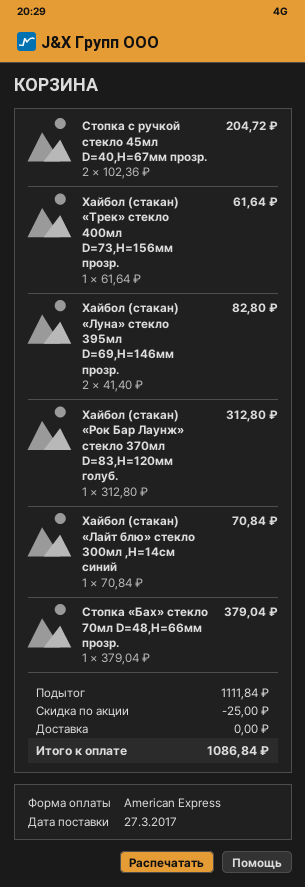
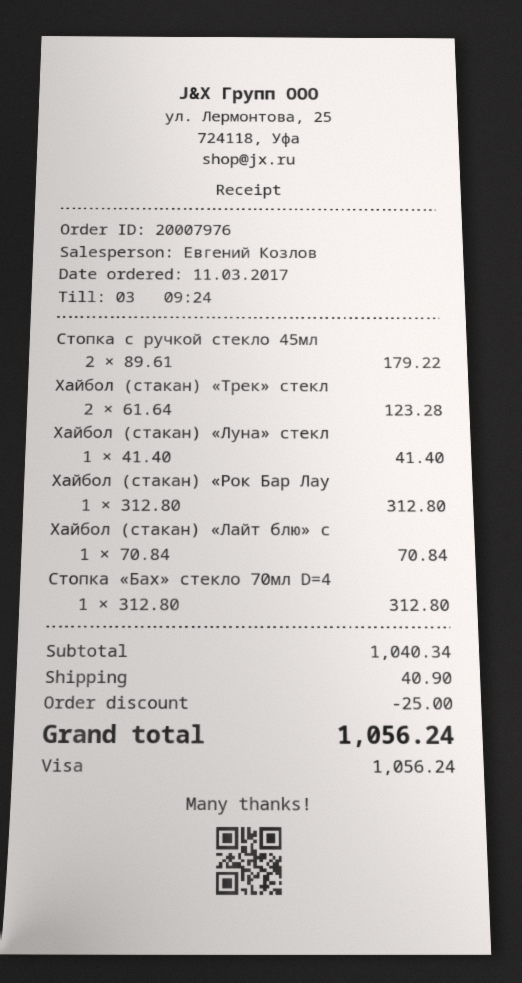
payment method: American Express -> Visa
Стопка с ручкой стекло 45мл D=40,H=67мм прозр.: 2 x 102.36 = 204.72 -> 2 x 89.61 = 179.22
Хайбол (стакан) «Трек» стекло 400мл D=73,H=156мм прозр.: 1 x 61.64 = 61.64 -> 2 x 61.64 = 123.28
Хайбол (стакан) «Луна» стекло 395мл D=69,H=146мм прозр.: 2 x 41.40 = 82.80 -> 1 x 41.40 = 41.40
Стопка «Бах» стекло 70мл D=48,H=66мм прозр.: 1 x 379.04 = 379.04 -> 1 x 312.80 = 312.80
subtotal: 1111.84 -> 1040.34
shipping: 0.00 -> 40.90
total: 1086.84 -> 1056.24

